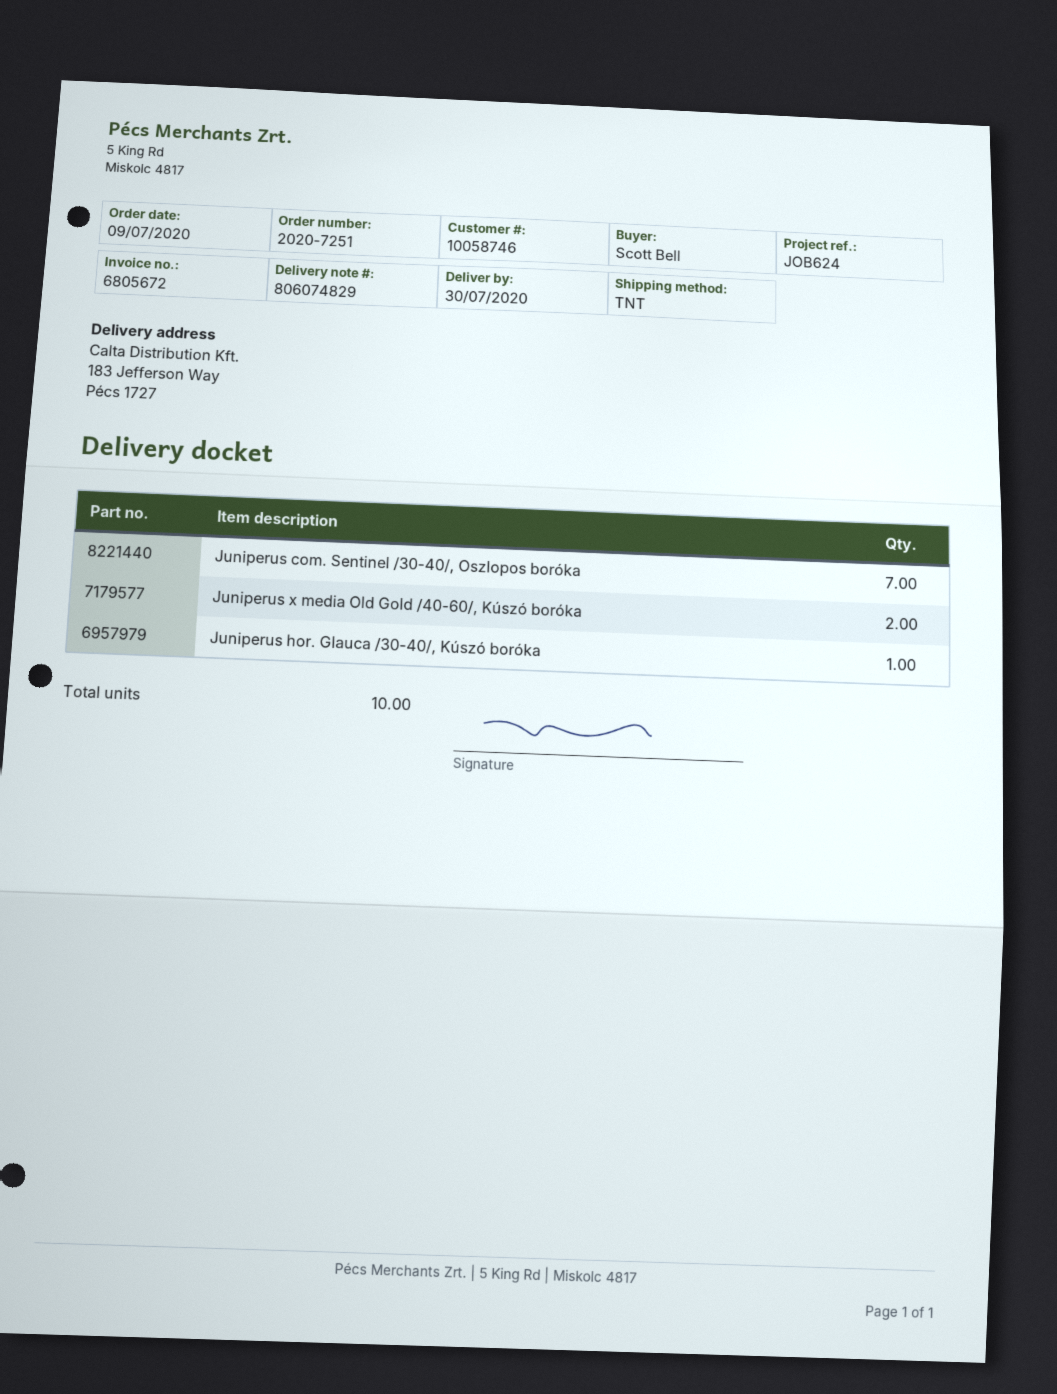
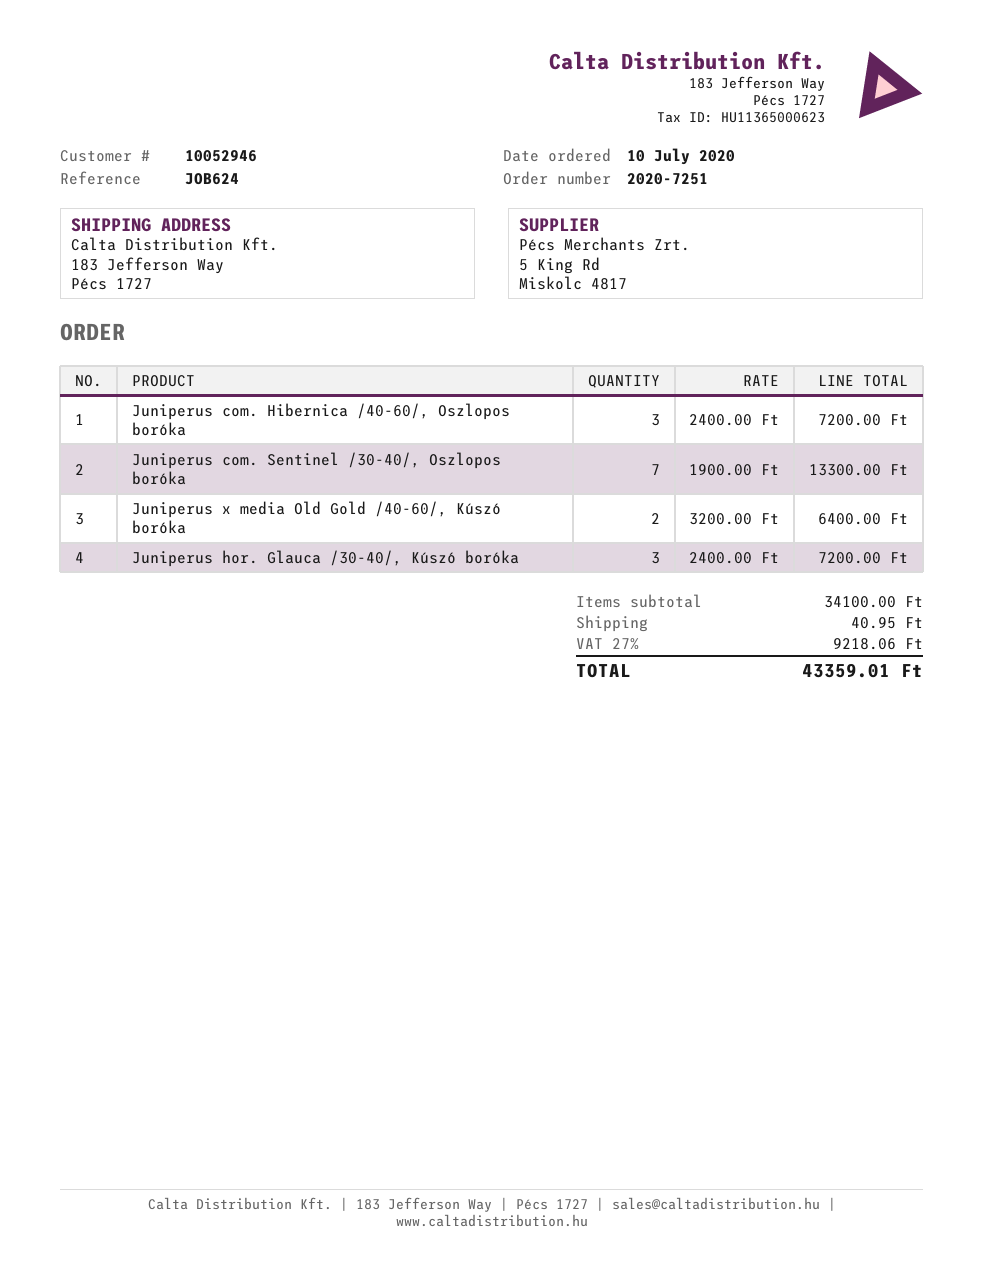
order date: 2020-07-09 -> 2020-07-10
customer number: 10058746 -> 10052946
Juniperus hor. Glauca /30-40/, Kúszó boróka: 1 -> 3
Juniperus com. Hibernica /40-60/, Oszlopos boróka: none -> 3

